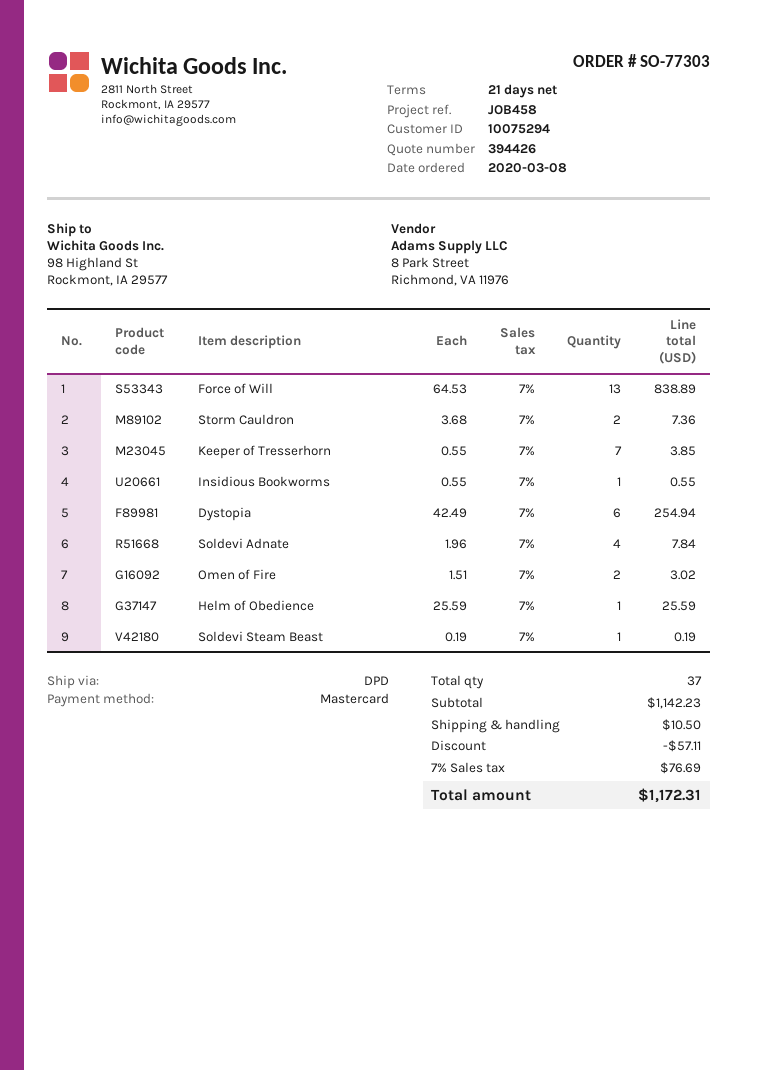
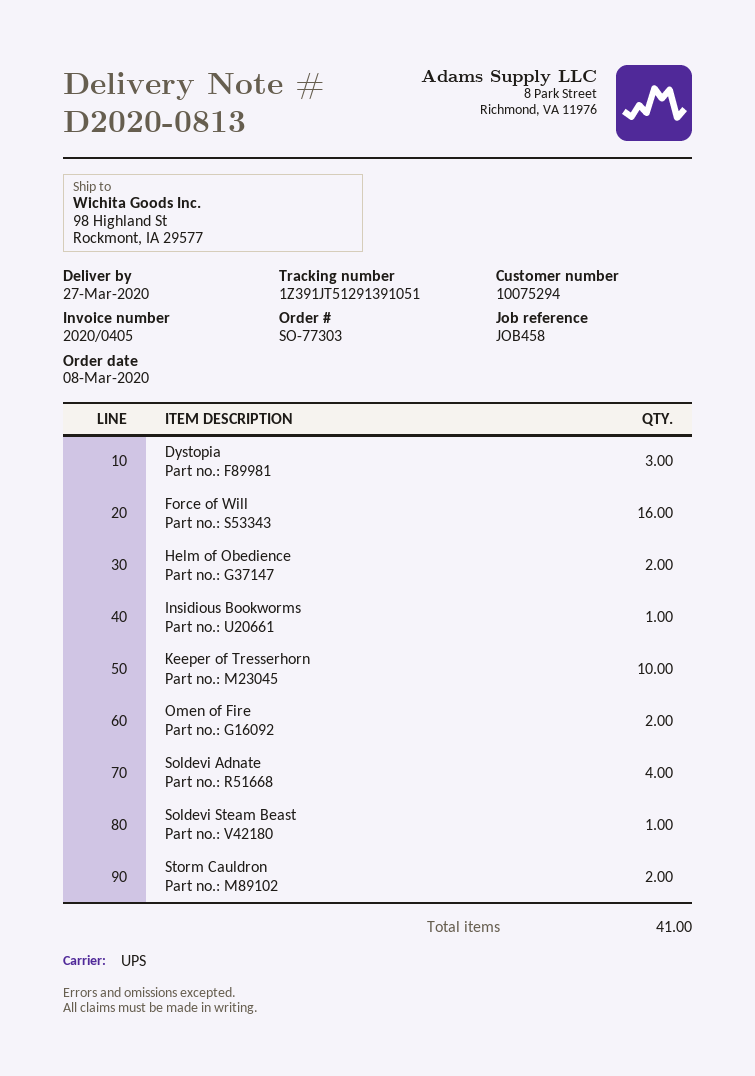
shipping method: DPD -> UPS
Force of Will: 13 -> 16
Keeper of Tresserhorn: 7 -> 10
Dystopia: 6 -> 3
Helm of Obedience: 1 -> 2
total quantity: 37 -> 41

